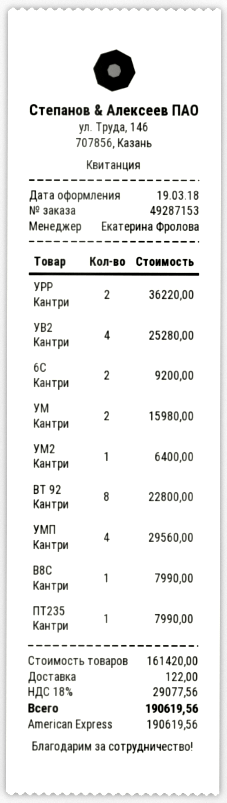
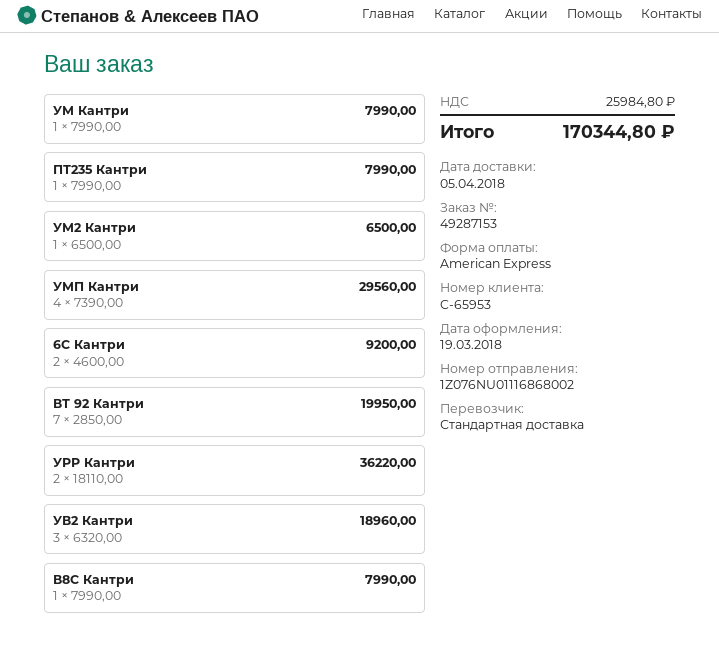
УВ2 Кантри: 4 for 25280.00 -> 3 for 18960.00
УМ Кантри: 2 for 15980.00 -> 1 for 7990.00
УМ2 Кантри: 1 for 6400.00 -> 1 for 6500.00
ВТ 92 Кантри: 8 for 22800.00 -> 7 for 19950.00
shipping: 122.00 -> none
tax: 29077.56 -> 25984.80
total: 190619.56 -> 170344.80

